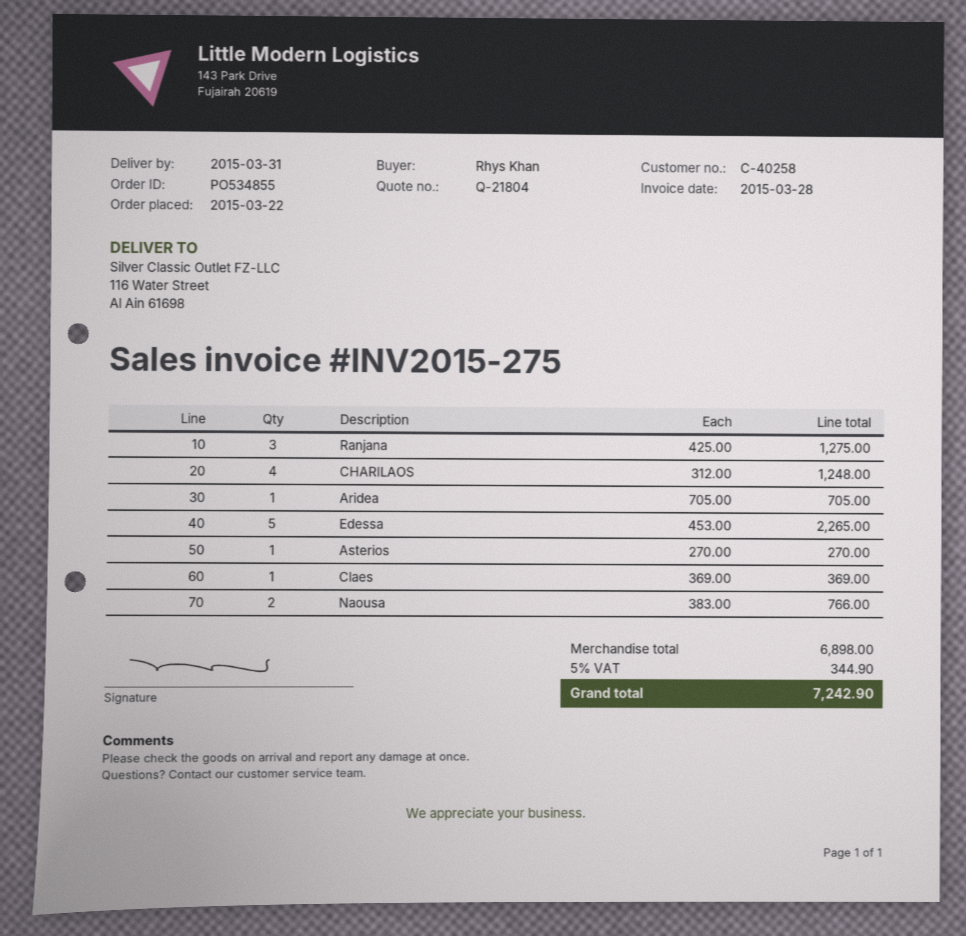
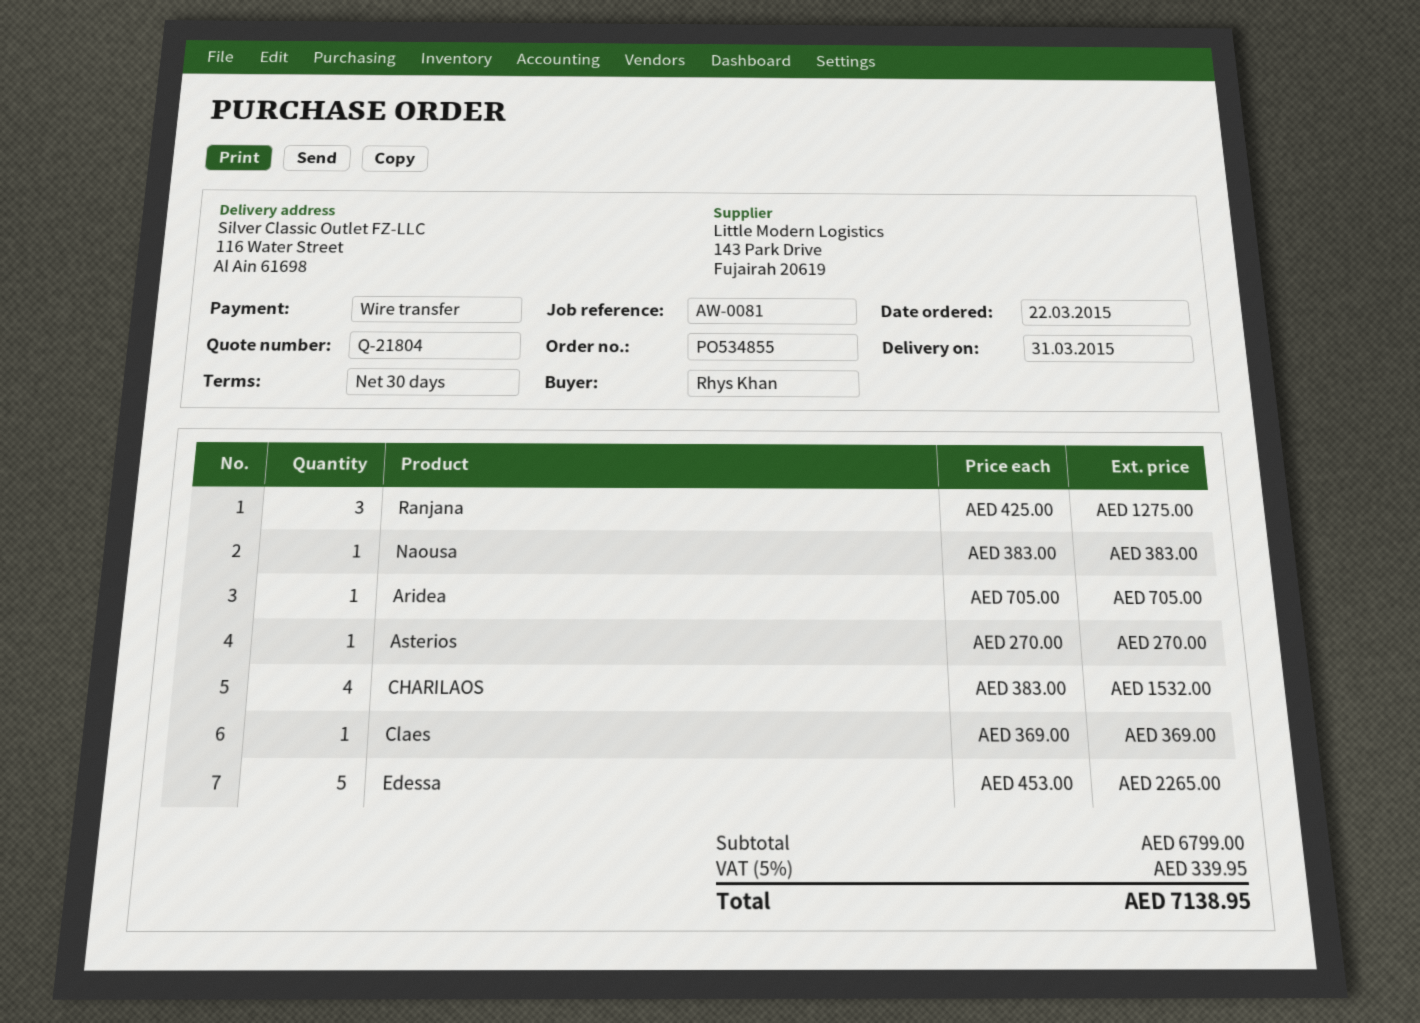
CHARILAOS: 4 x 312.00 = 1248.00 -> 4 x 383.00 = 1532.00
Naousa: 2 x 383.00 = 766.00 -> 1 x 383.00 = 383.00
subtotal: 6898.00 -> 6799.00
tax: 5% = 344.90 -> 5% = 339.95
total: 7242.90 -> 7138.95

